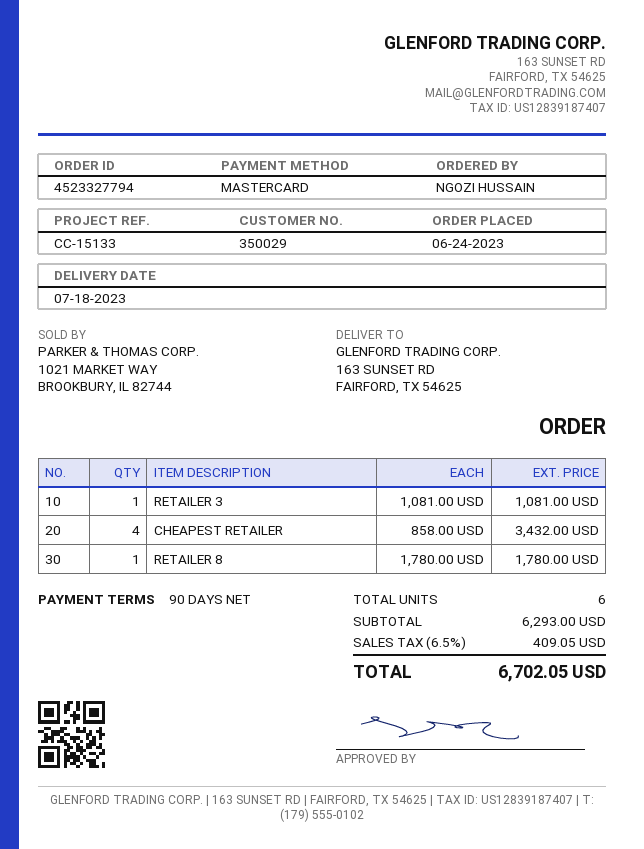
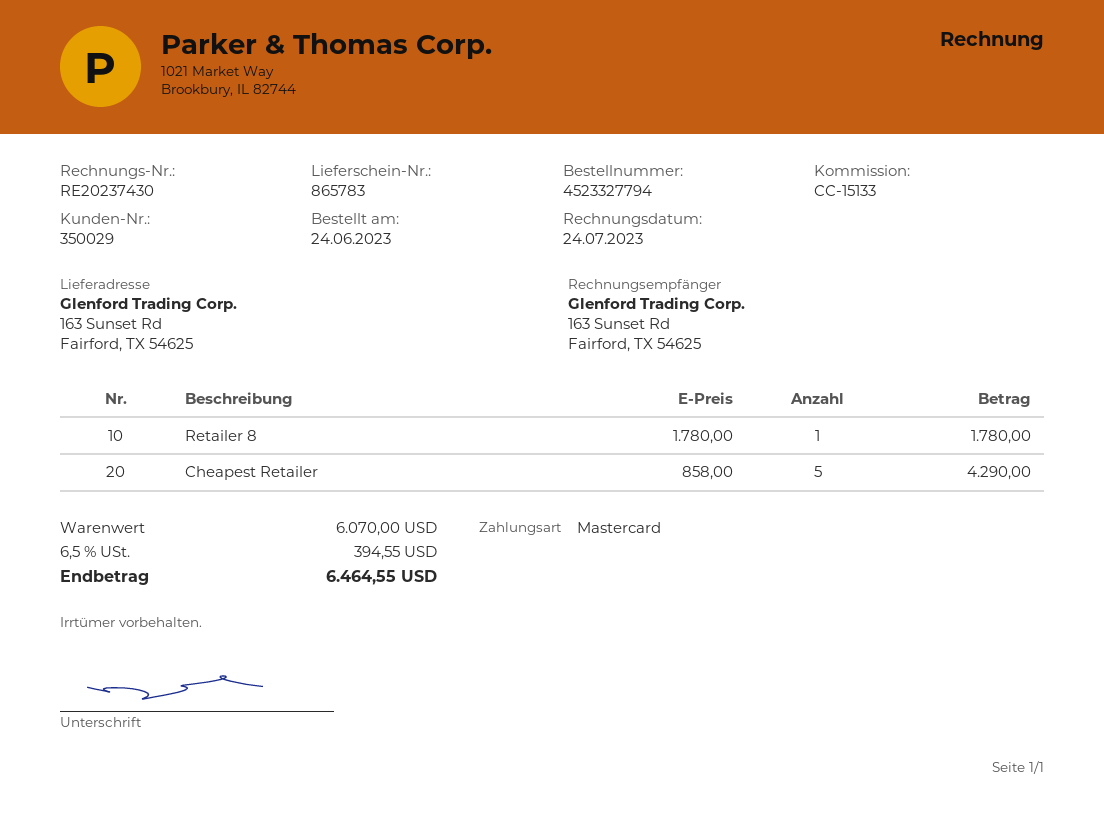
RETAILER 3: 1 x 1081.00 = 1081.00 -> none
CHEAPEST RETAILER: 4 x 858.00 = 3432.00 -> 5 x 858.00 = 4290.00
subtotal: 6293.00 -> 6070.00
tax: 6.5% = 409.05 -> 6.5% = 394.55
total: 6702.05 -> 6464.55

